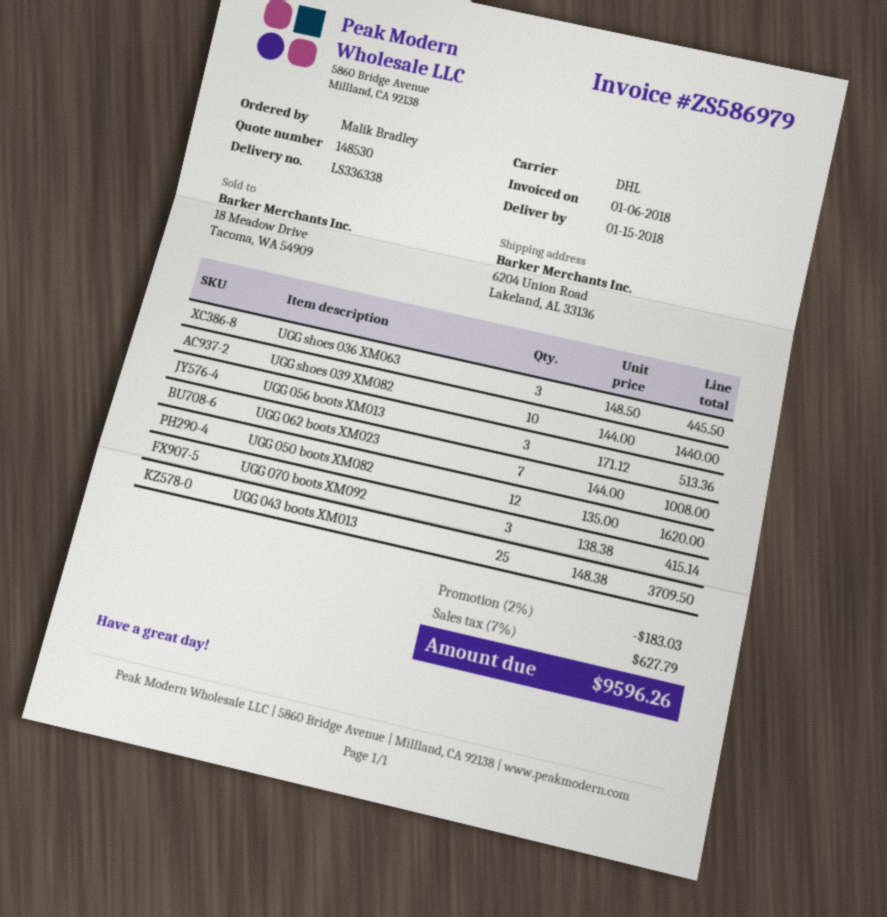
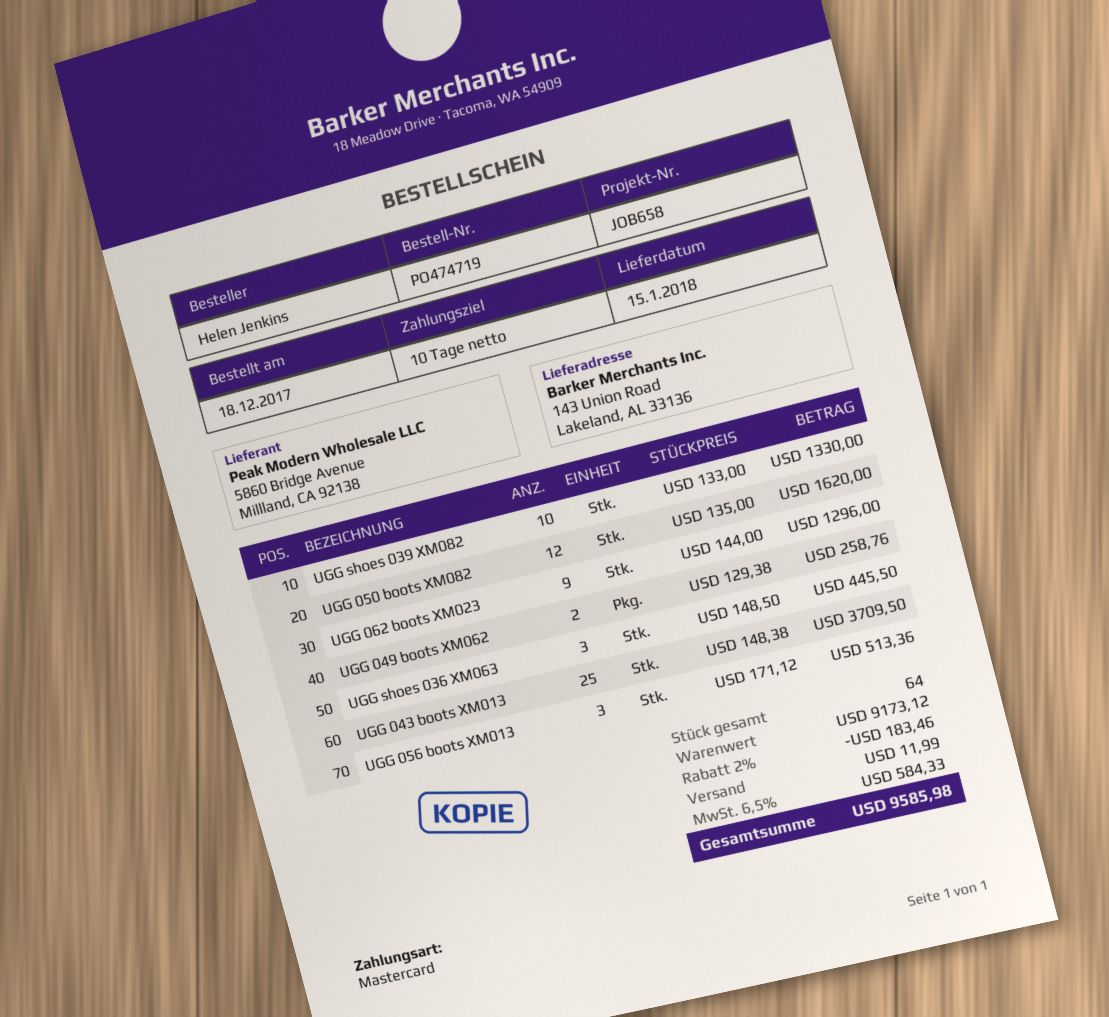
ordered by: Malik Bradley -> Helen Jenkins
ship to: 6204 Union Road, Lakeland, AL 33136 -> 143 Union Road, Lakeland, AL 33136
UGG shoes 039 XM082: 10 x 144.00 = 1440.00 -> 10 x 133.00 = 1330.00
UGG 062 boots XM023: 7 x 144.00 = 1008.00 -> 9 x 144.00 = 1296.00
UGG 070 boots XM092: 3 x 138.38 = 415.14 -> none
UGG 049 boots XM062: none -> 2 x 129.38 = 258.76
discount: 2% = 183.03 -> 2% = 183.46
shipping: none -> 11.99
tax: 7% = 627.79 -> 6.5% = 584.33
total: 9596.26 -> 9585.98

